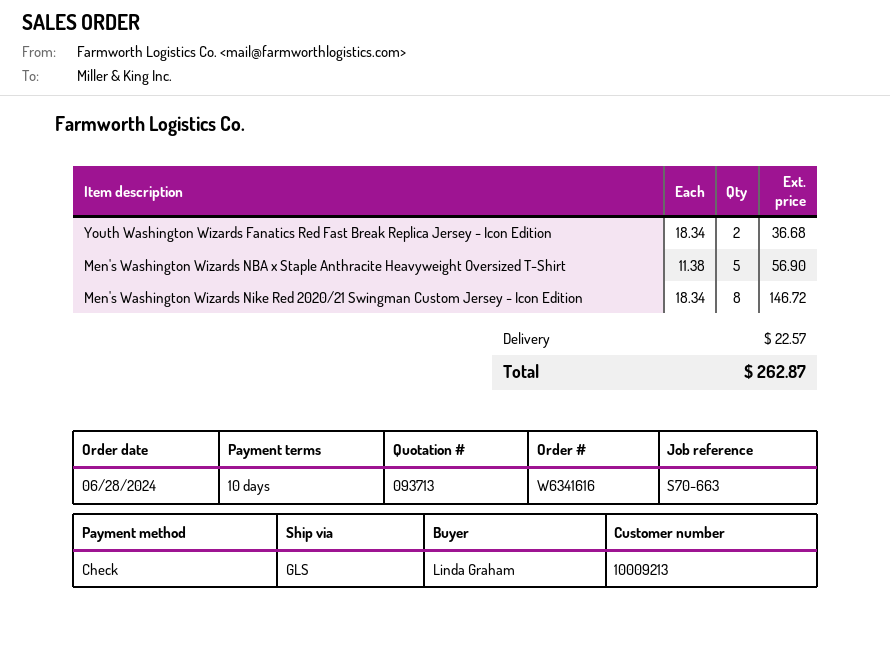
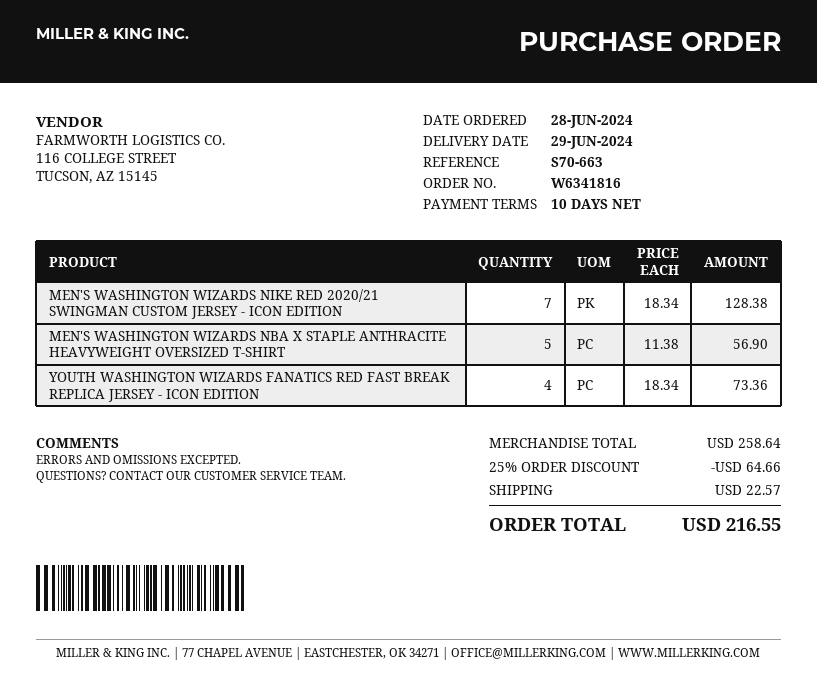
order number: W6341616 -> W6341816
Youth Washington Wizards Fanatics Red Fast Break Replica Jersey - Icon Edition: 2 x 18.34 = 36.68 -> 4 x 18.34 = 73.36
Men's Washington Wizards Nike Red 2020/21 Swingman Custom Jersey - Icon Edition: 8 x 18.34 = 146.72 -> 7 x 18.34 = 128.38
discount: none -> 25% = 64.66
total: 262.87 -> 216.55

